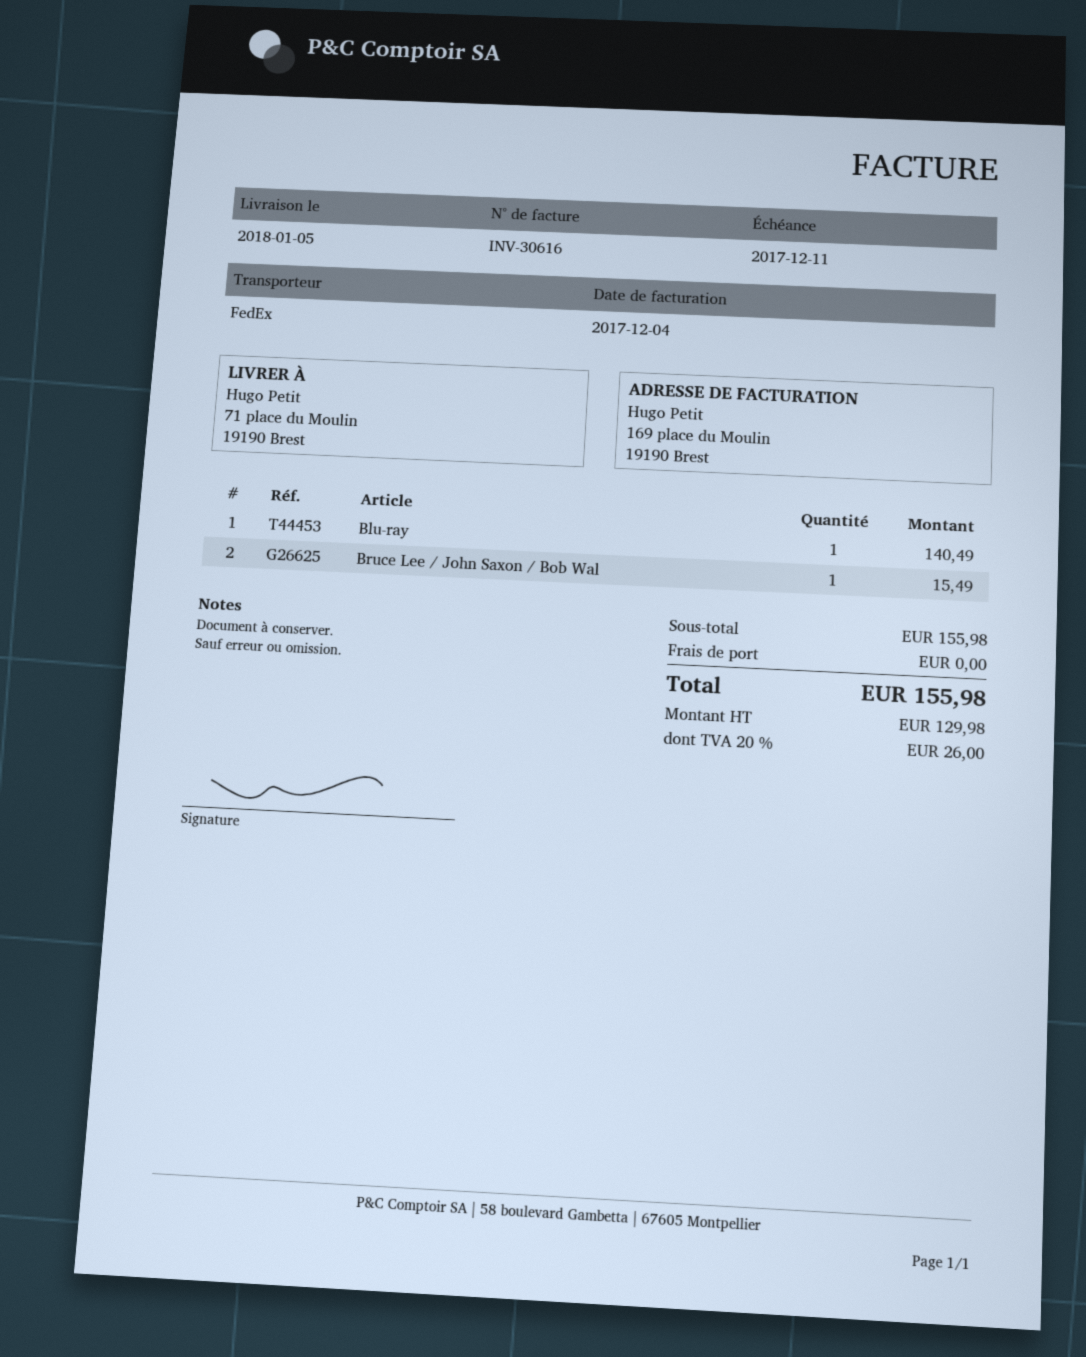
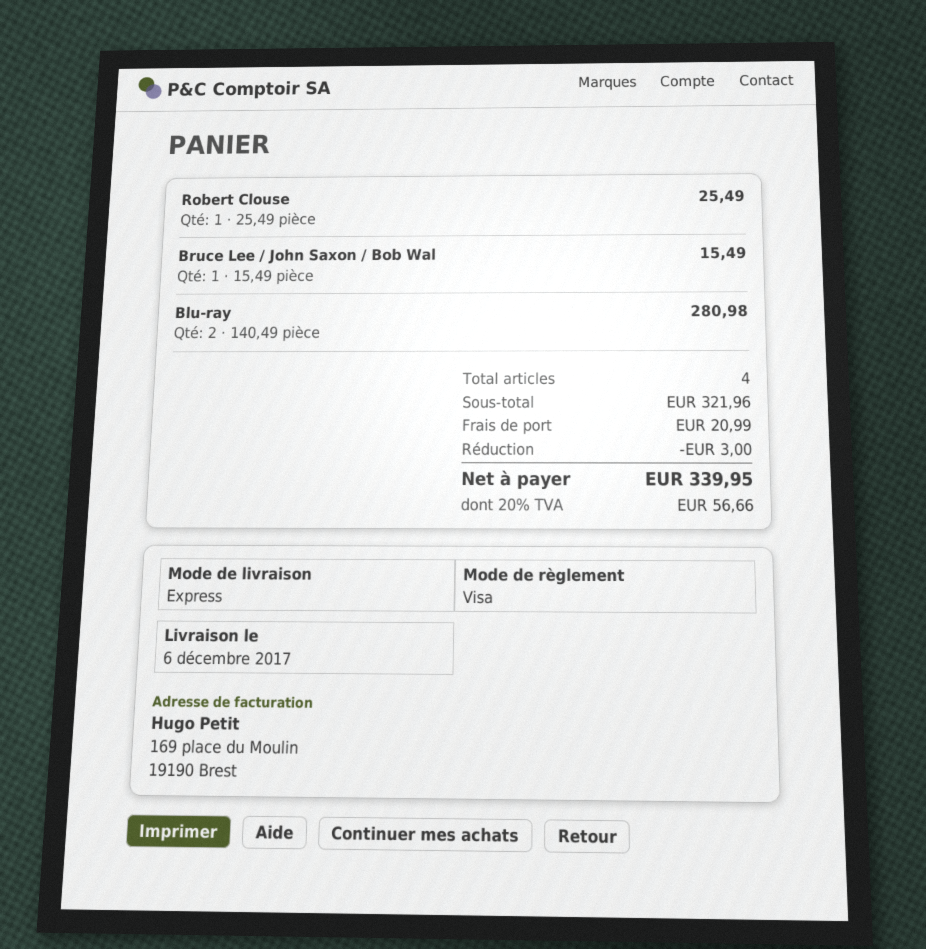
delivery date: 2018-01-05 -> 2017-12-06
shipping method: FedEx -> express
Blu-ray: 1 for 140.49 -> 2 for 280.98
Robert Clouse: none -> 1 for 25.49
subtotal: 155.98 -> 321.96
discount: none -> 3.00
shipping: 0.00 -> 20.99
tax: 20% = 26.00 -> 20% = 56.66
total: 155.98 -> 339.95

